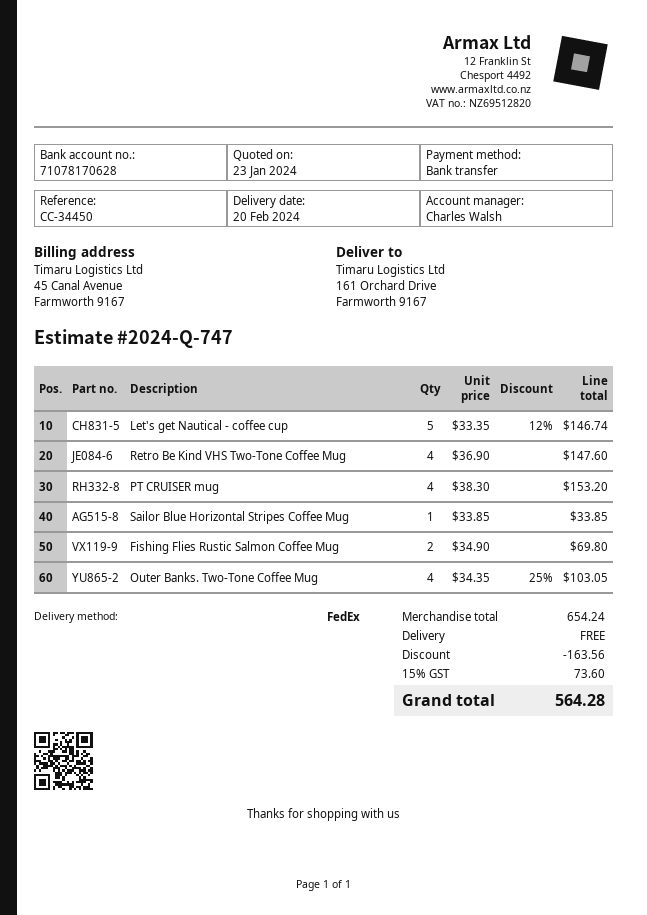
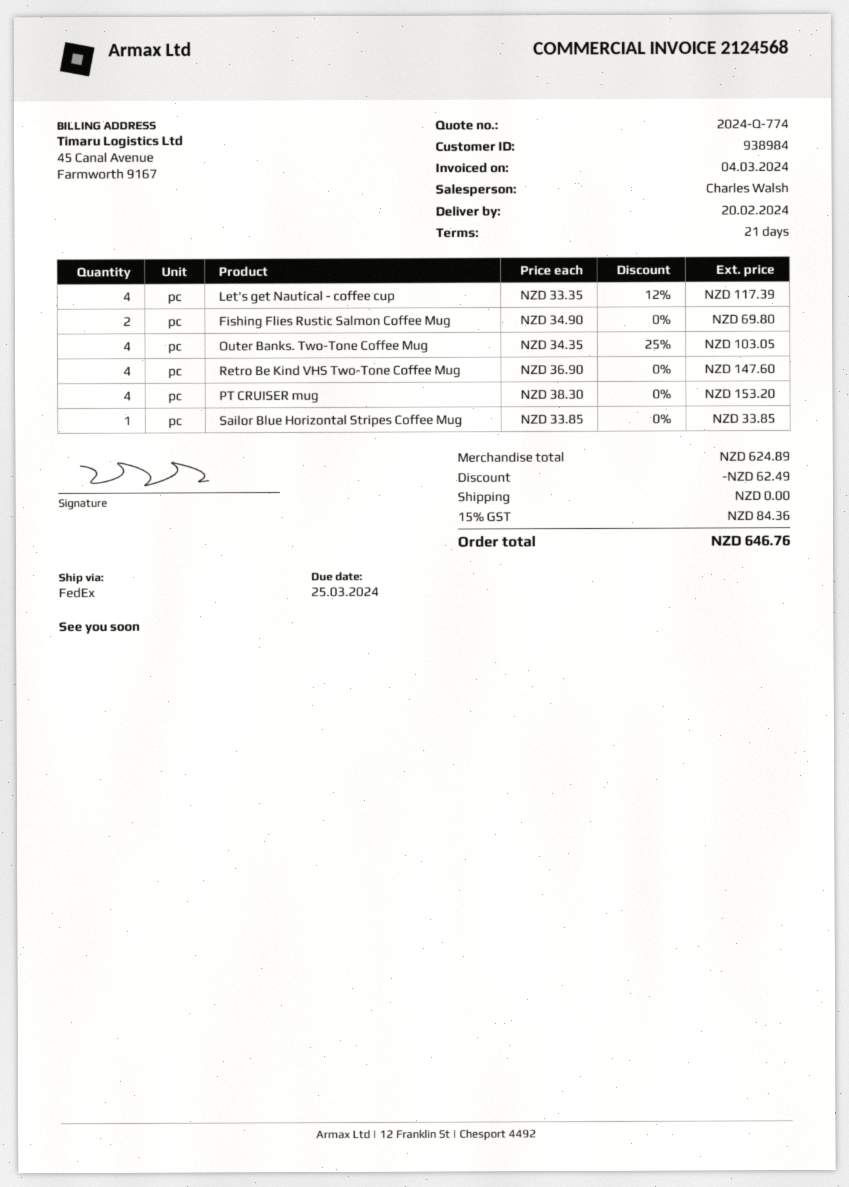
quote number: 2024-Q-747 -> 2024-Q-774
Let's get Nautical - coffee cup: 5 x 33.35 - 12% = 146.74 -> 4 x 33.35 - 12% = 117.39
subtotal: 654.24 -> 624.89
discount: 163.56 -> 62.49
tax: 15% = 73.60 -> 15% = 84.36
total: 564.28 -> 646.76

